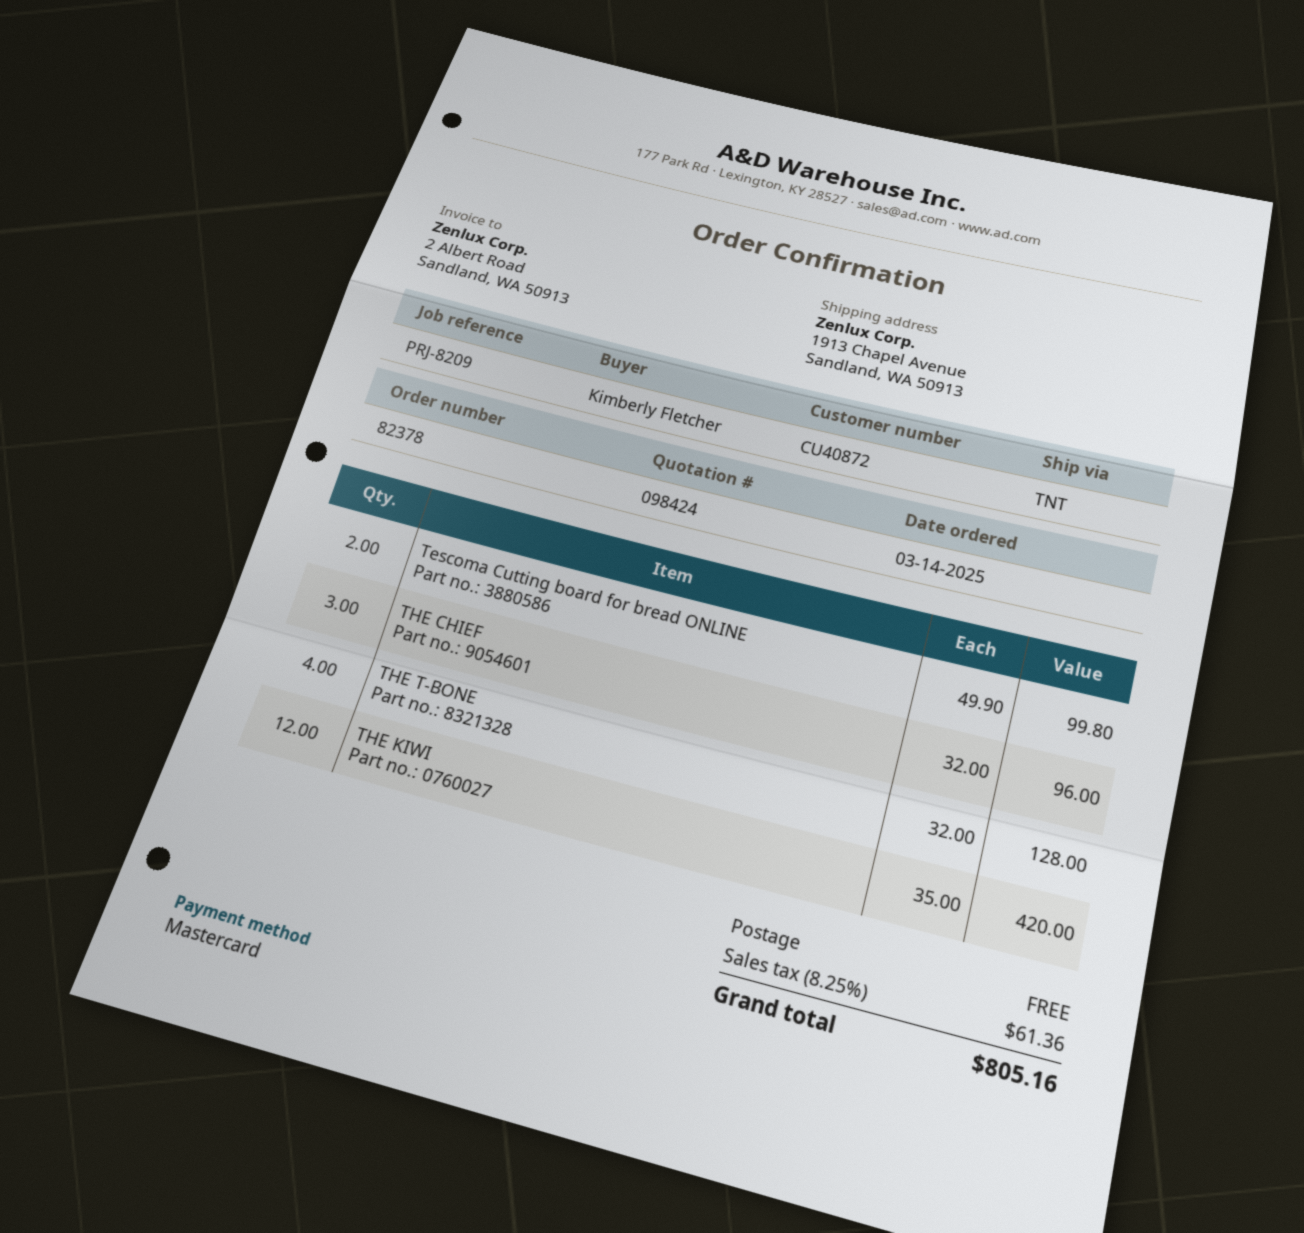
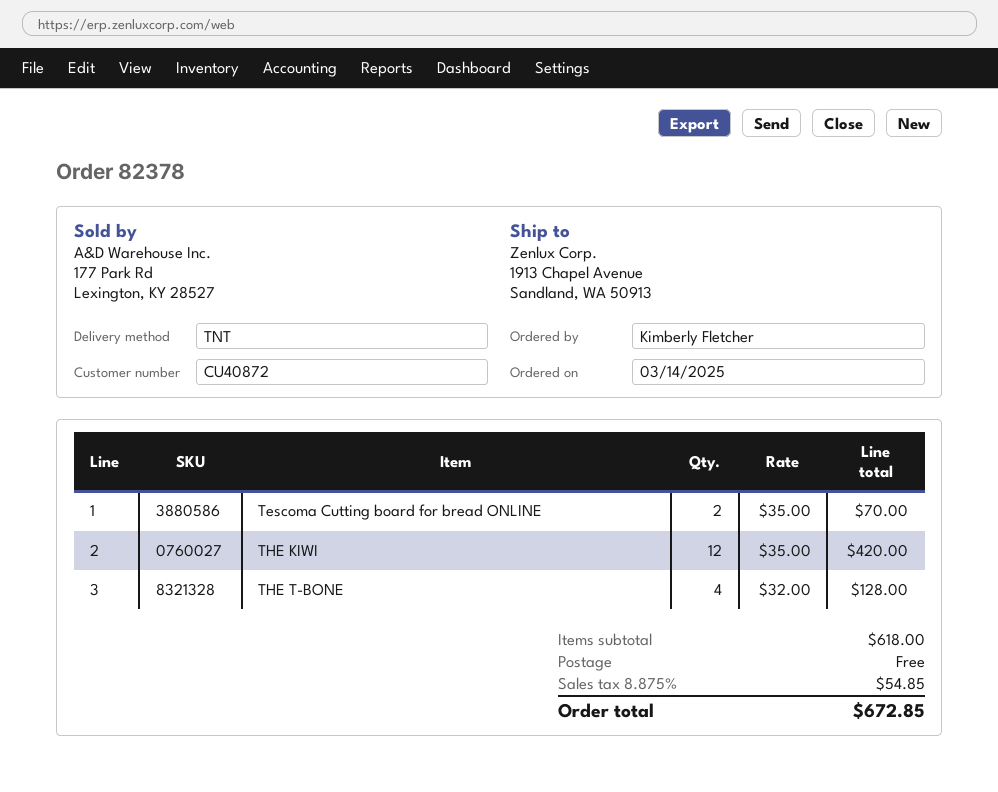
Tescoma Cutting board for bread ONLINE: 2 x 49.90 = 99.80 -> 2 x 35.00 = 70.00
THE CHIEF: 3 x 32.00 = 96.00 -> none
tax: 8.25% = 61.36 -> 8.875% = 54.85
total: 805.16 -> 672.85

